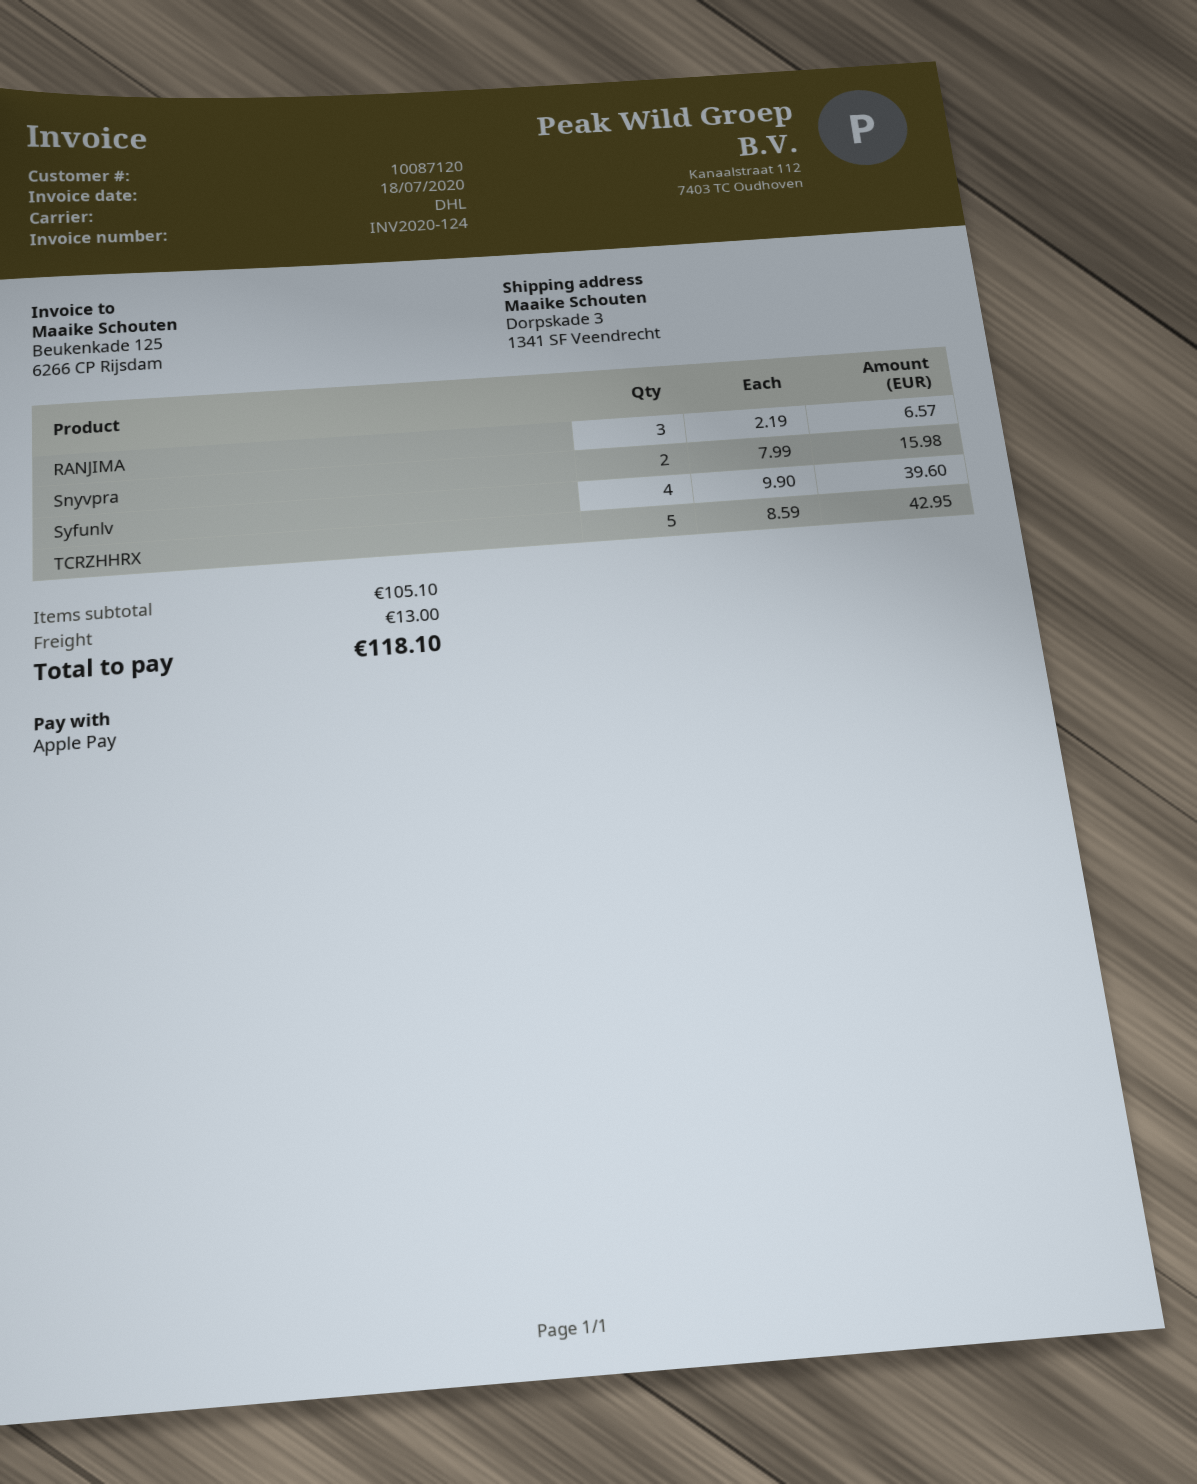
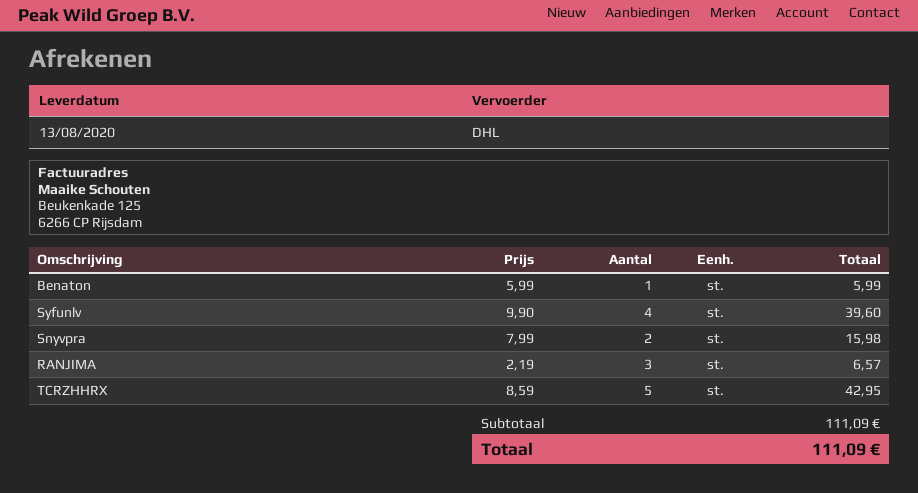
Benaton: none -> 1 x 5.99 = 5.99
subtotal: 105.10 -> 111.09
shipping: 13.00 -> none
total: 118.10 -> 111.09

